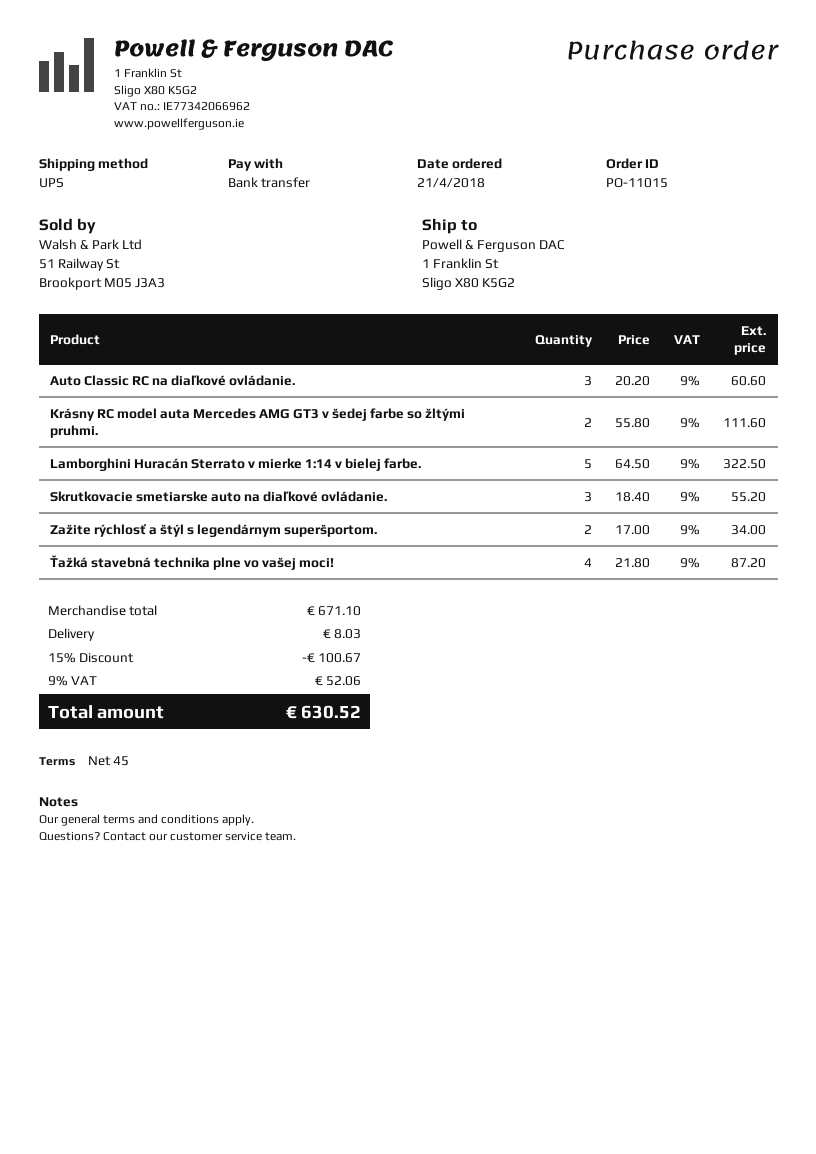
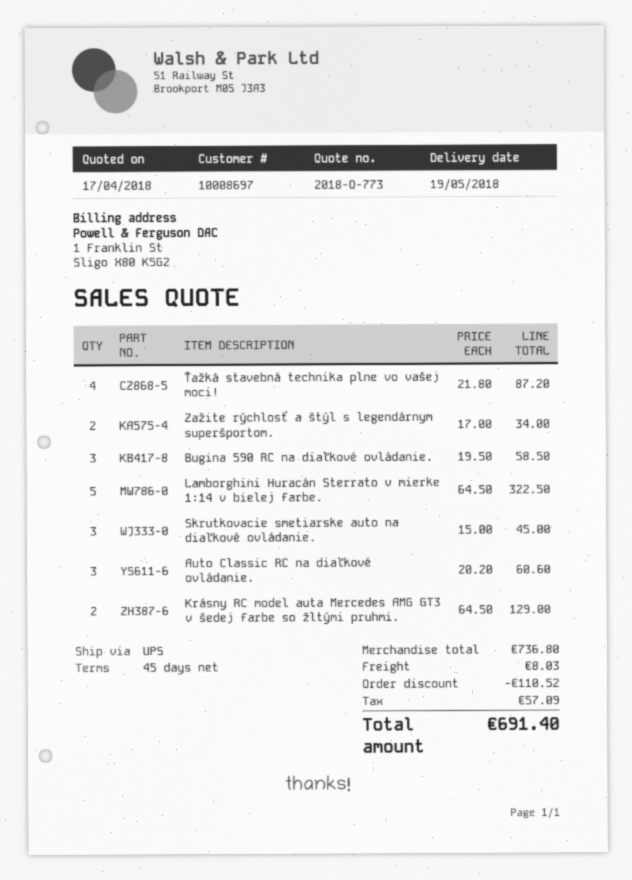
Krásny RC model auta Mercedes AMG GT3 v šedej farbe so žltými pruhmi.: 2 x 55.80 = 111.60 -> 2 x 64.50 = 129.00
Skrutkovacie smetiarske auto na diaľkové ovládanie.: 3 x 18.40 = 55.20 -> 3 x 15.00 = 45.00
Bugina 590 RC na diaľkové ovládanie.: none -> 3 x 19.50 = 58.50
subtotal: 671.10 -> 736.80
discount: 100.67 -> 110.52
tax: 52.06 -> 57.09
total: 630.52 -> 691.40

